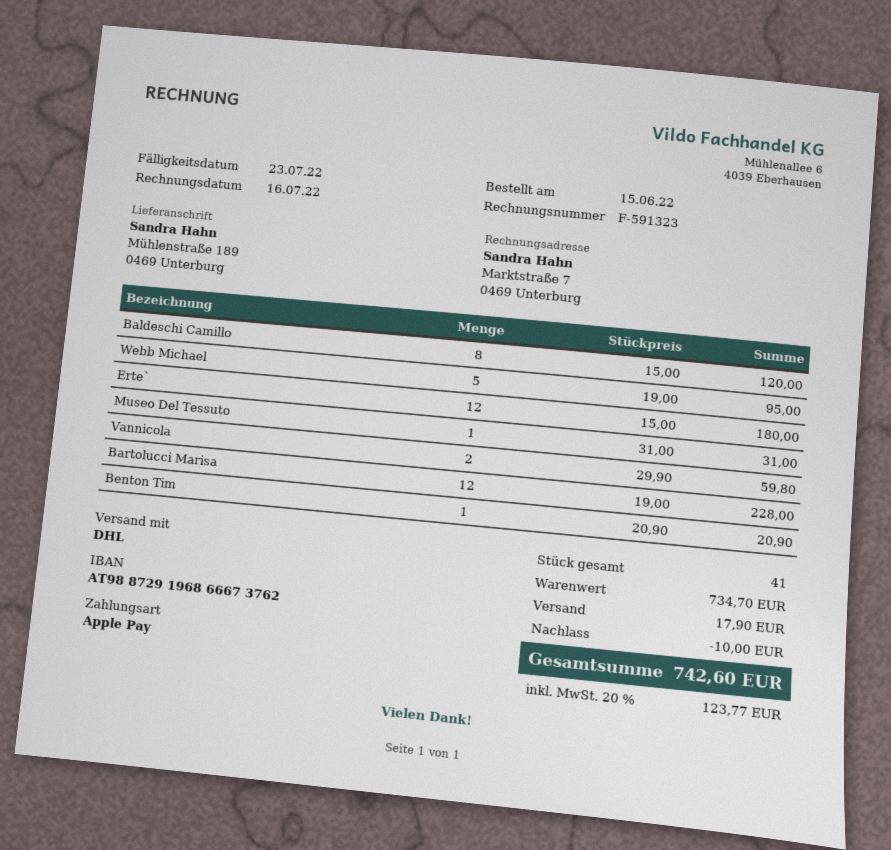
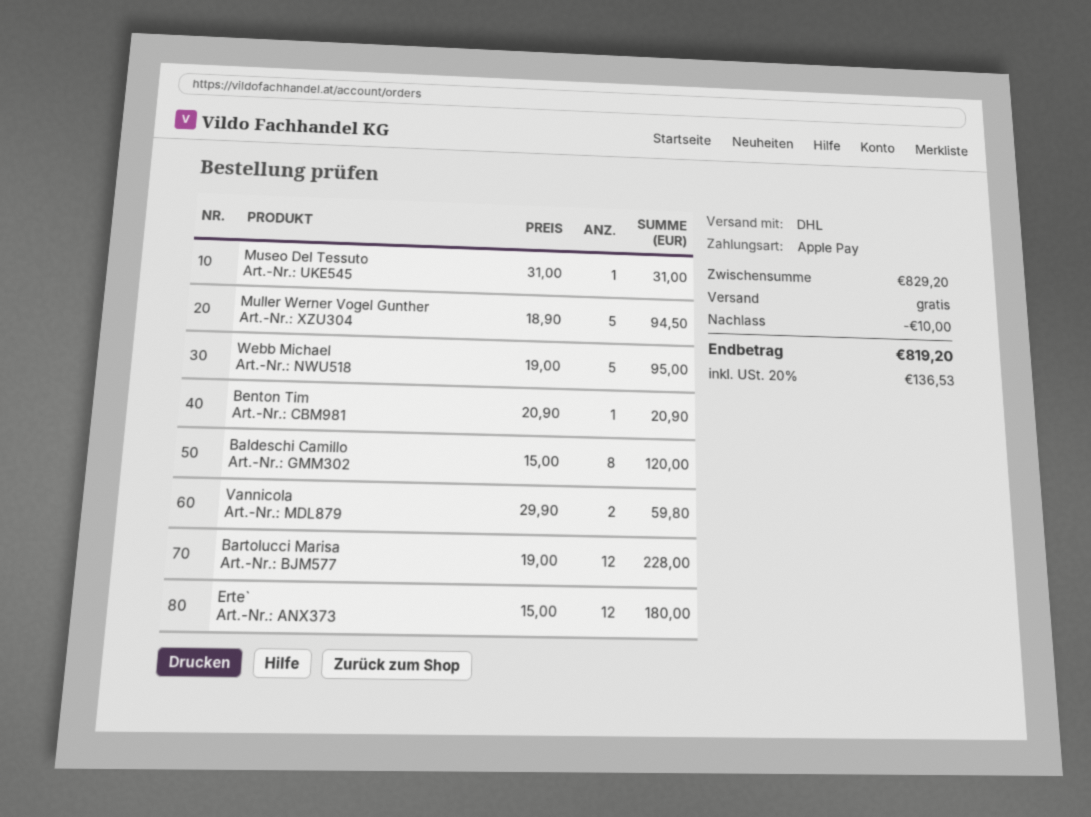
Muller Werner Vogel Gunther: none -> 5 x 18.90 = 94.50
subtotal: 734.70 -> 829.20
shipping: 17.90 -> 0.00
tax: 20% = 123.77 -> 20% = 136.53
total: 742.60 -> 819.20

